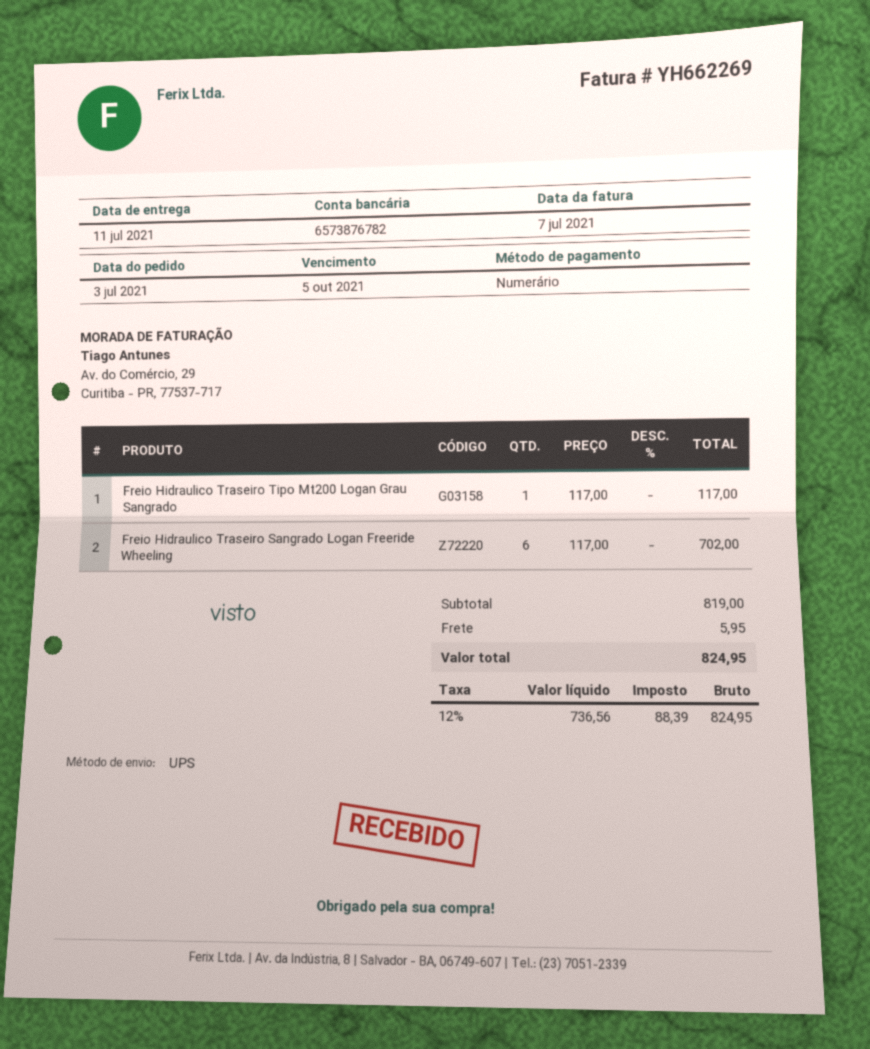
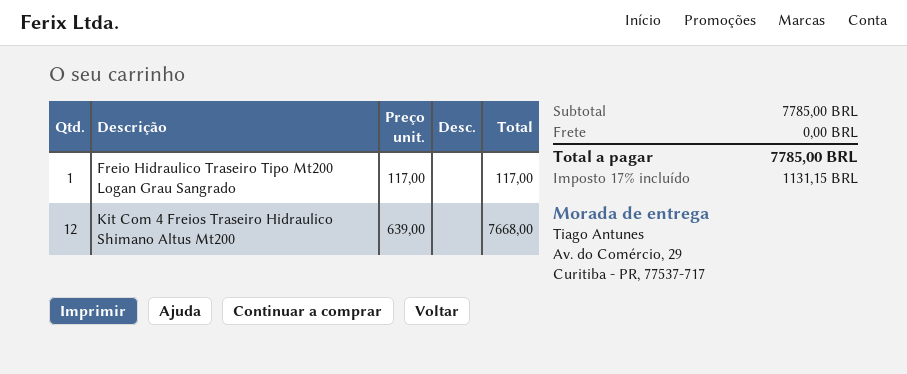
Freio Hidraulico Traseiro Sangrado Logan Freeride Wheeling: 6 x 117.00 = 702.00 -> none
Kit Com 4 Freios Traseiro Hidraulico Shimano Altus Mt200: none -> 12 x 639.00 = 7668.00
subtotal: 819.00 -> 7785.00
shipping: 5.95 -> 0.00
tax: 12% = 88.39 -> 17% = 1131.15
total: 824.95 -> 7785.00

